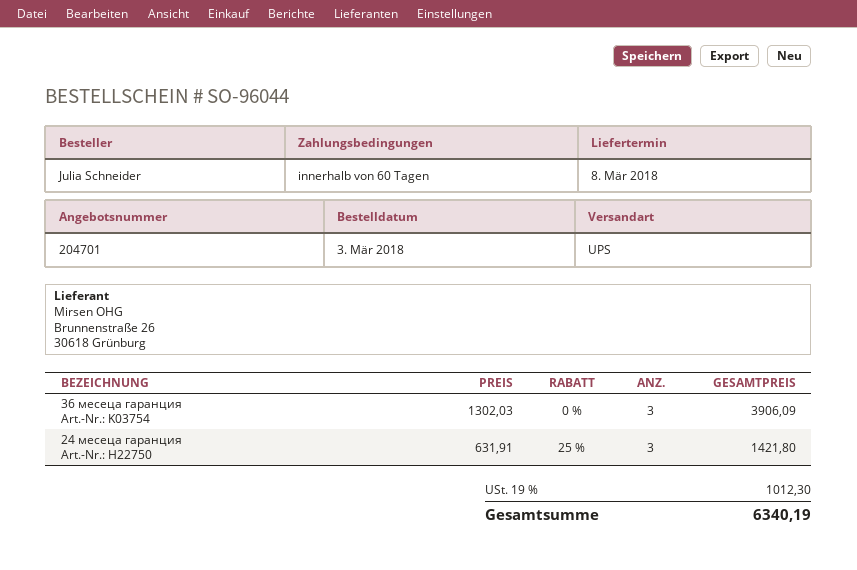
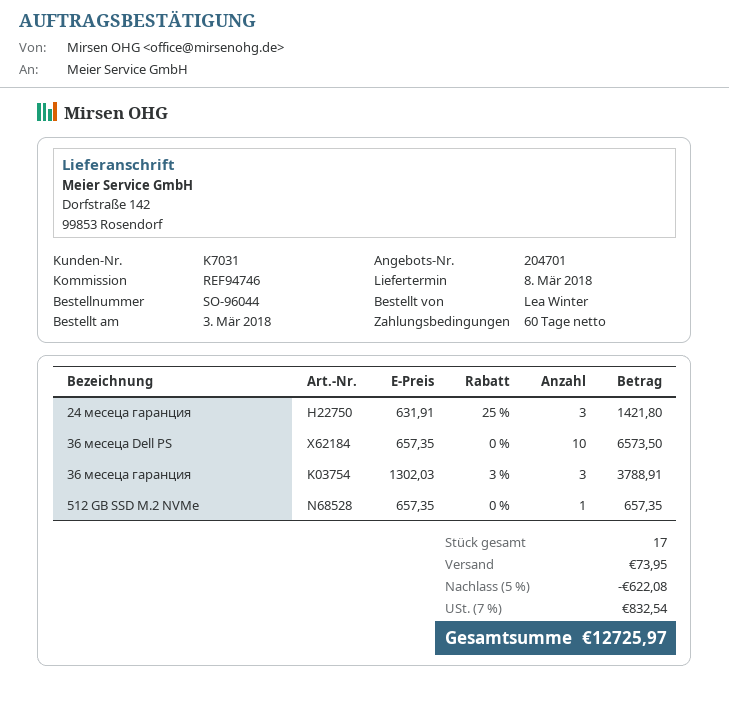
ordered by: Julia Schneider -> Lea Winter
36 месеца гаранция: 3 x 1302.03 = 3906.09 -> 3 x 1302.03 - 3% = 3788.91
36 месеца Dell PS: none -> 10 x 657.35 = 6573.50
512 GB SSD M.2 NVMe: none -> 1 x 657.35 = 657.35
discount: none -> 5% = 622.08
shipping: none -> 73.95
tax: 19% = 1012.30 -> 7% = 832.54
total: 6340.19 -> 12725.97

